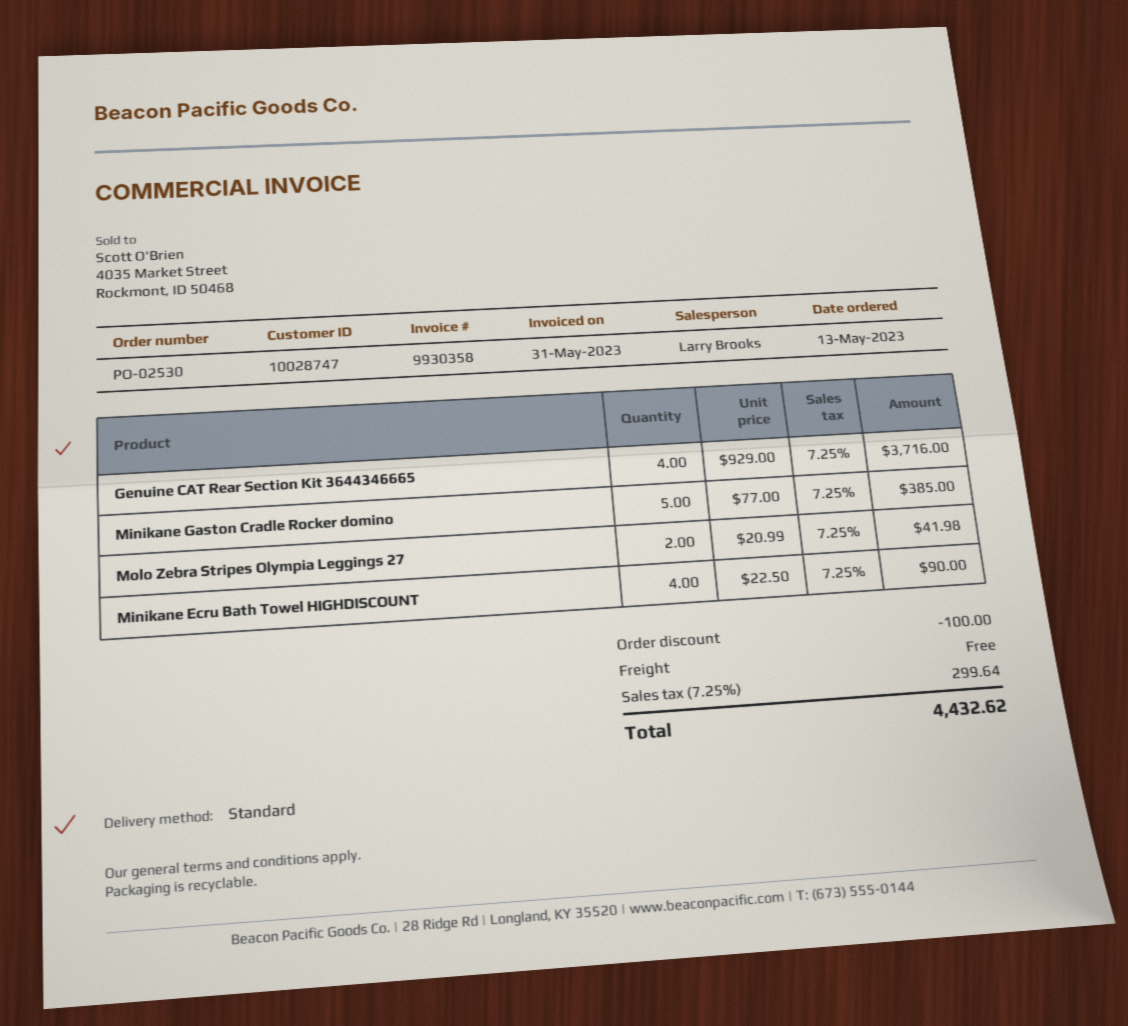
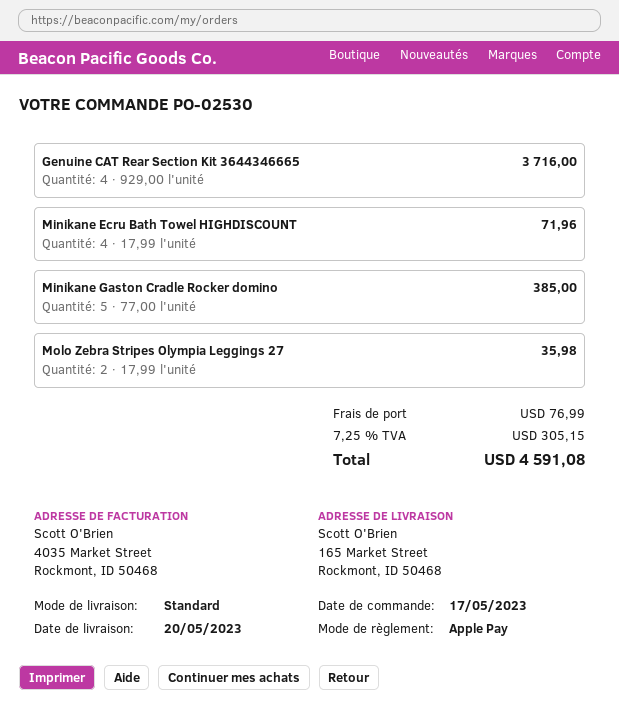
order date: 2023-05-13 -> 2023-05-17
Molo Zebra Stripes Olympia Leggings 27: 2 x 20.99 = 41.98 -> 2 x 17.99 = 35.98
Minikane Ecru Bath Towel HIGHDISCOUNT: 4 x 22.50 = 90.00 -> 4 x 17.99 = 71.96
discount: 100.00 -> none
shipping: 0.00 -> 76.99
tax: 7.25% = 299.64 -> 7.25% = 305.15
total: 4432.62 -> 4591.08

